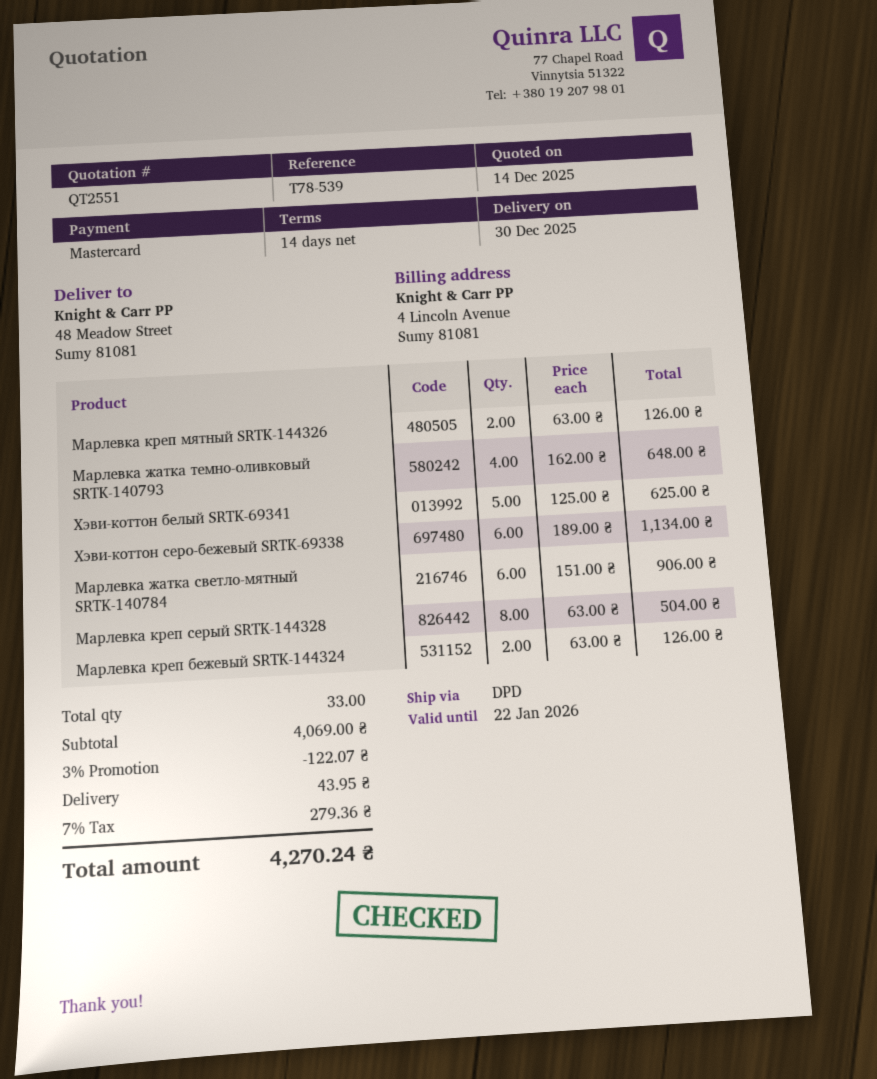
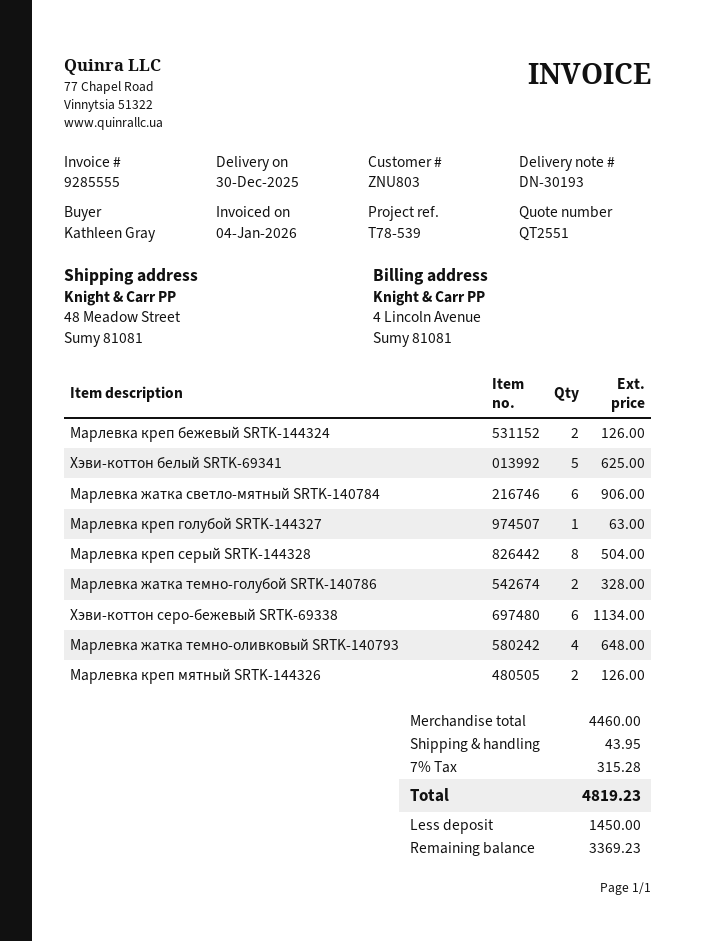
Марлевка креп голубой SRTK-144327: none -> 1 for 63.00
Марлевка жатка темно-голубой SRTK-140786: none -> 2 for 328.00
subtotal: 4069.00 -> 4460.00
discount: 3% = 122.07 -> none
tax: 7% = 279.36 -> 7% = 315.28
total: 4270.24 -> 4819.23

